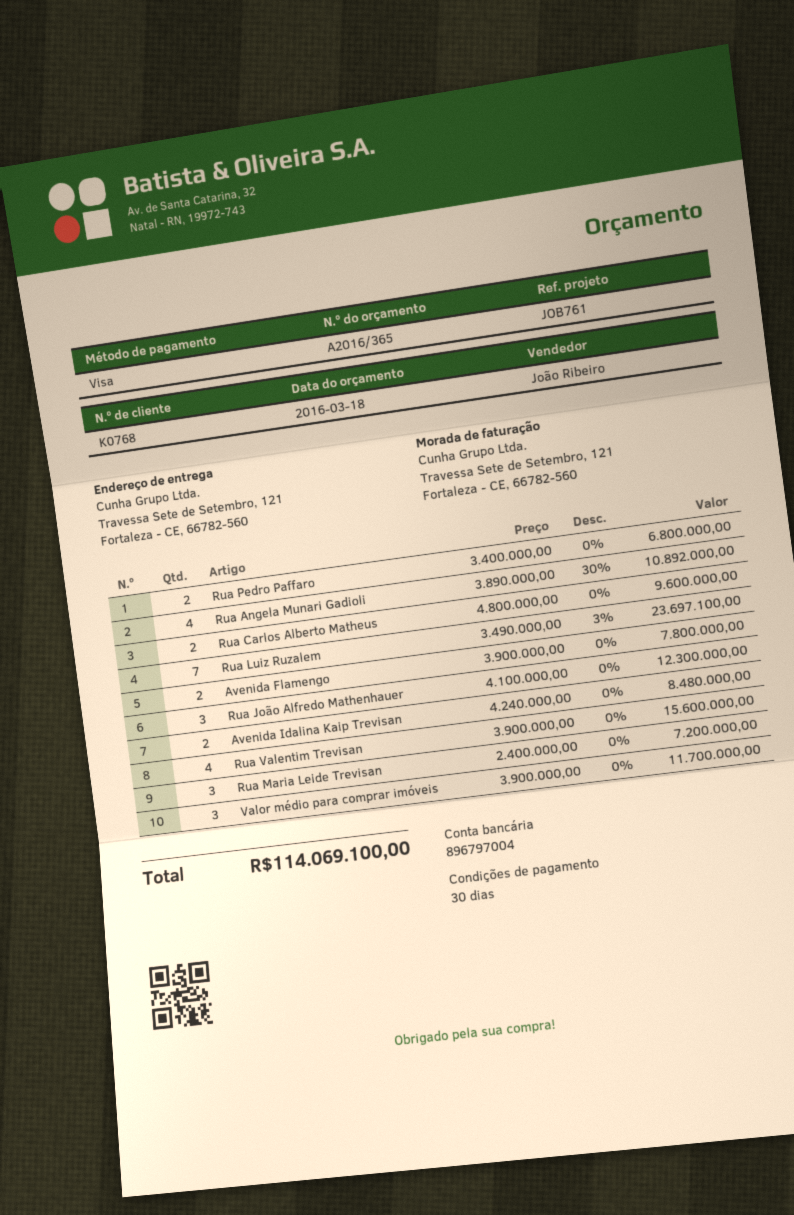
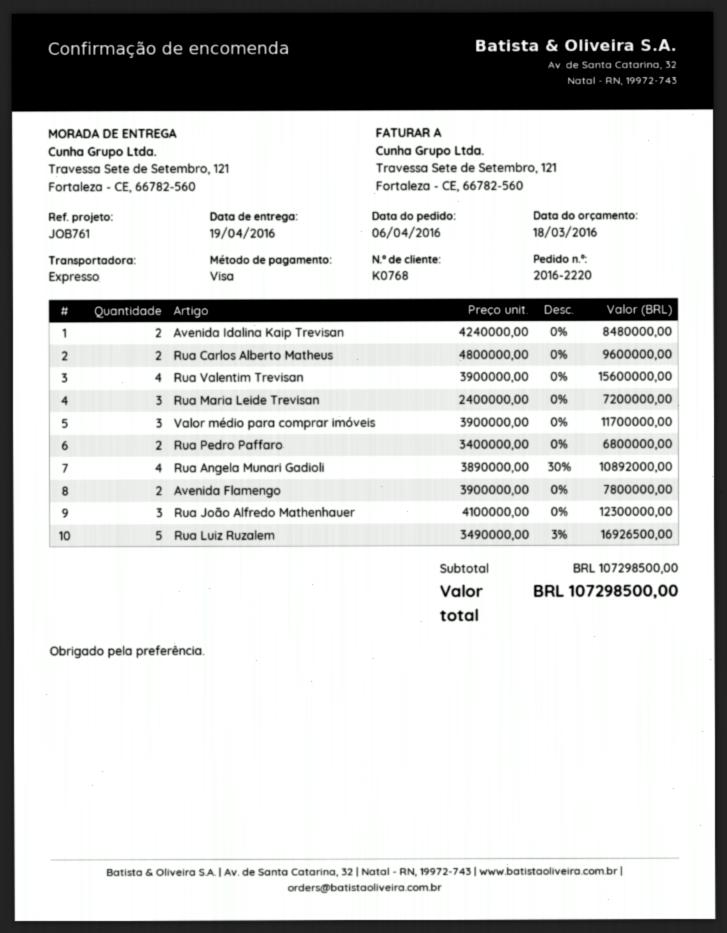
Rua Luiz Ruzalem: 7 x 3490000.00 - 3% = 23697100.00 -> 5 x 3490000.00 - 3% = 16926500.00
total: 114069100.00 -> 107298500.00

